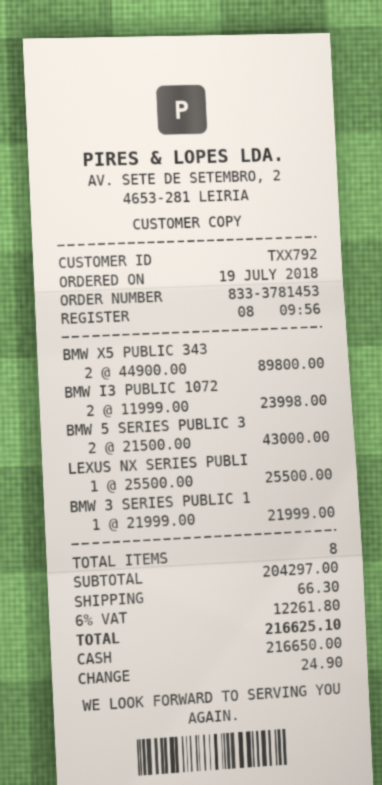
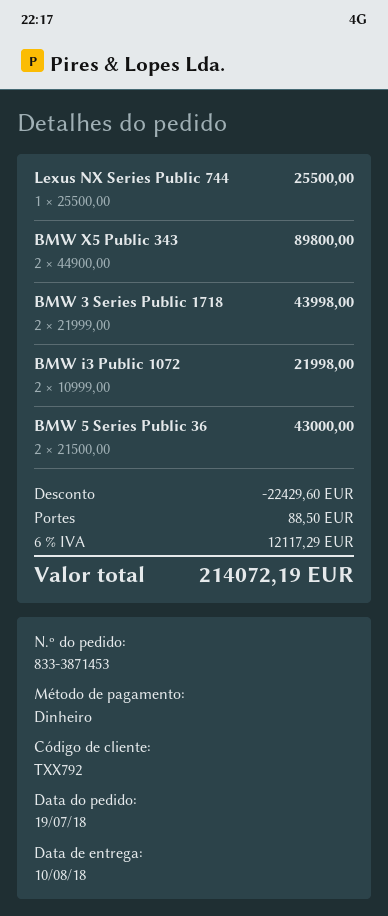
order number: 833-3781453 -> 833-3871453
BMW I3 PUBLIC 1072: 2 x 11999.00 = 23998.00 -> 2 x 10999.00 = 21998.00
BMW 3 SERIES PUBLIC 1: 1 x 21999.00 = 21999.00 -> 2 x 21999.00 = 43998.00
discount: none -> 22429.60
shipping: 66.30 -> 88.50
tax: 6% = 12261.80 -> 6% = 12117.29
total: 216625.10 -> 214072.19

